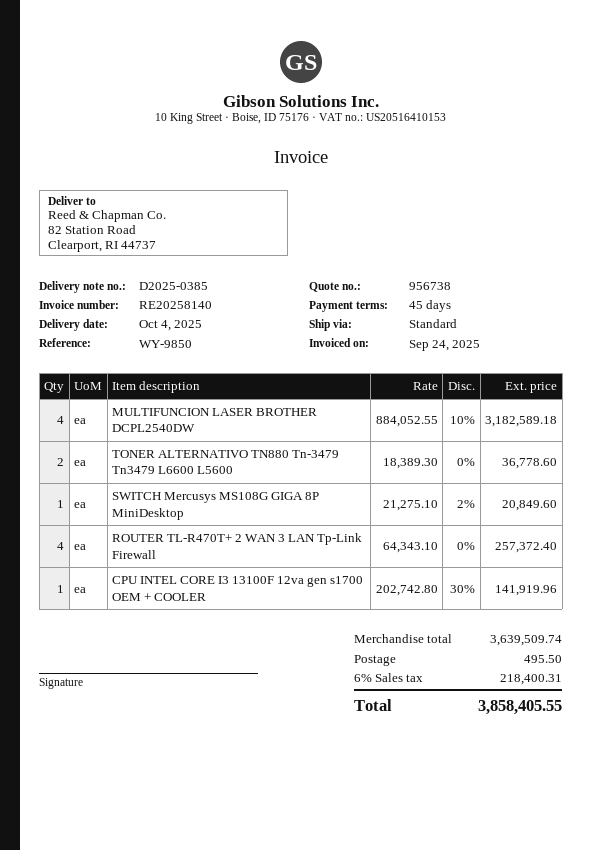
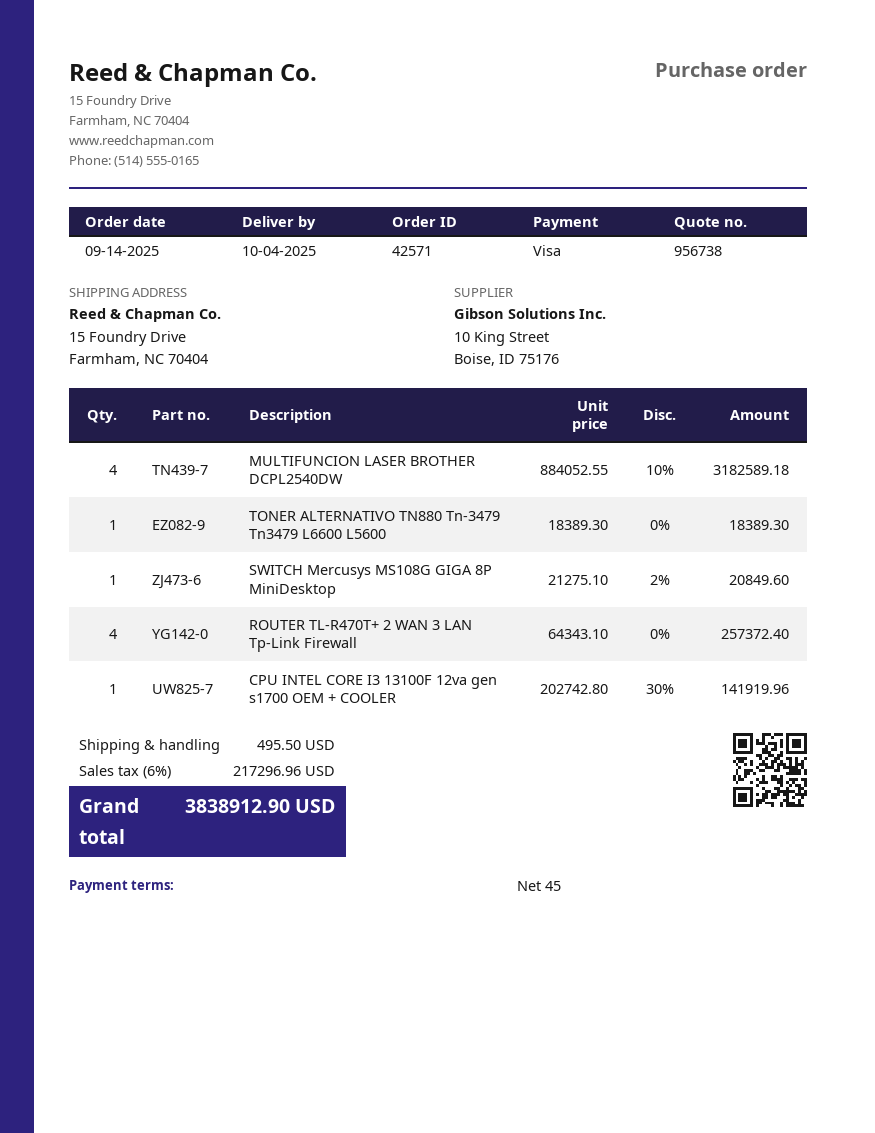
ship to: 82 Station Road, Clearport, RI 44737 -> 15 Foundry Drive, Farmham, NC 70404
TONER ALTERNATIVO TN880 Tn-3479 Tn3479 L6600 L5600: 2 x 18389.30 = 36778.60 -> 1 x 18389.30 = 18389.30
tax: 6% = 218400.31 -> 6% = 217296.96
total: 3858405.55 -> 3838912.90

